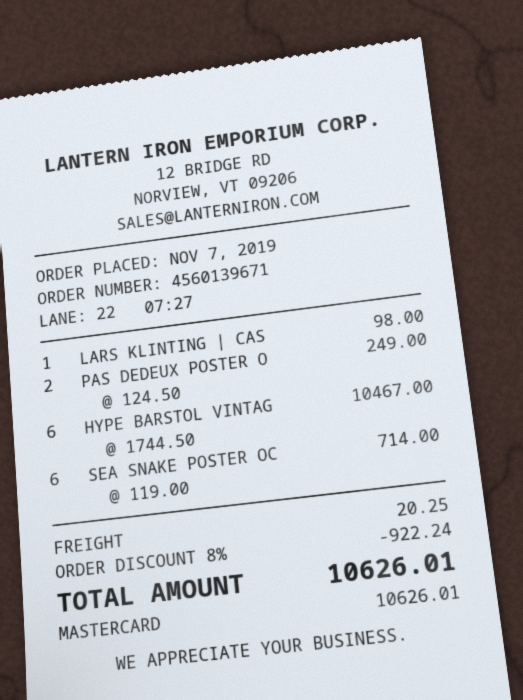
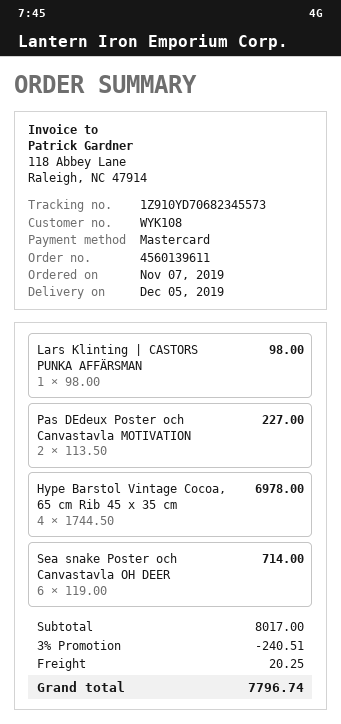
order number: 4560139671 -> 4560139611
PAS DEDEUX POSTER O: 2 x 124.50 = 249.00 -> 2 x 113.50 = 227.00
HYPE BARSTOL VINTAG: 6 x 1744.50 = 10467.00 -> 4 x 1744.50 = 6978.00
discount: 8% = 922.24 -> 3% = 240.51
total: 10626.01 -> 7796.74

